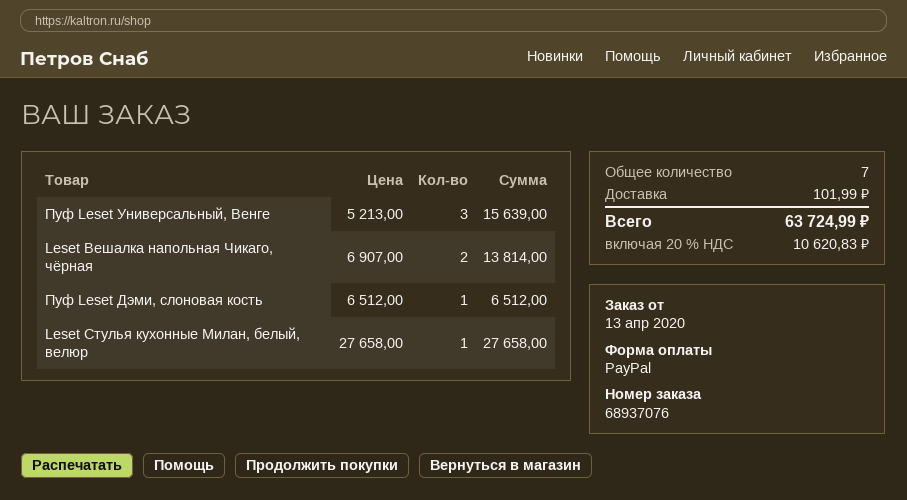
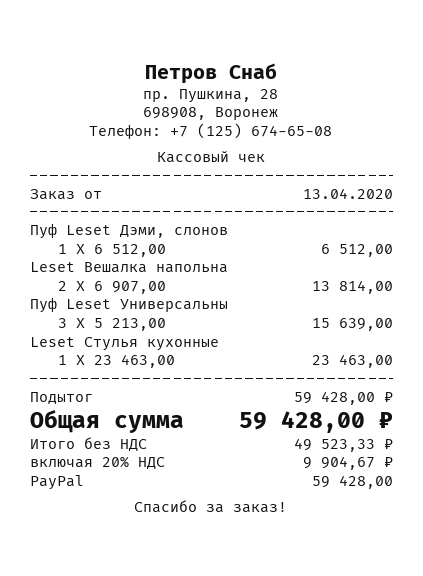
Leset Стулья кухонные Милан, белый, велюр: 1 x 27658.00 = 27658.00 -> 1 x 23463.00 = 23463.00
shipping: 101.99 -> none
tax: 20% = 10620.83 -> 20% = 9904.67
total: 63724.99 -> 59428.00

